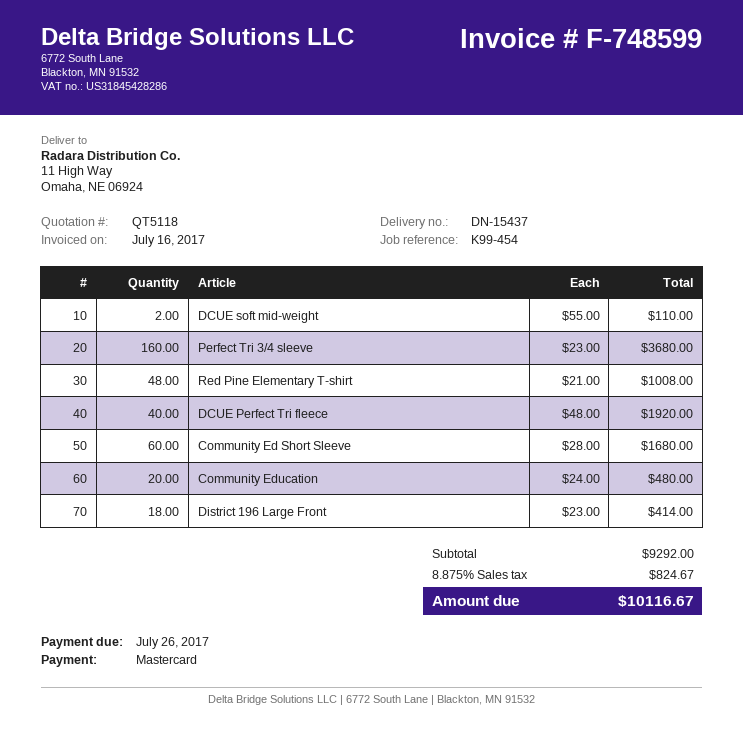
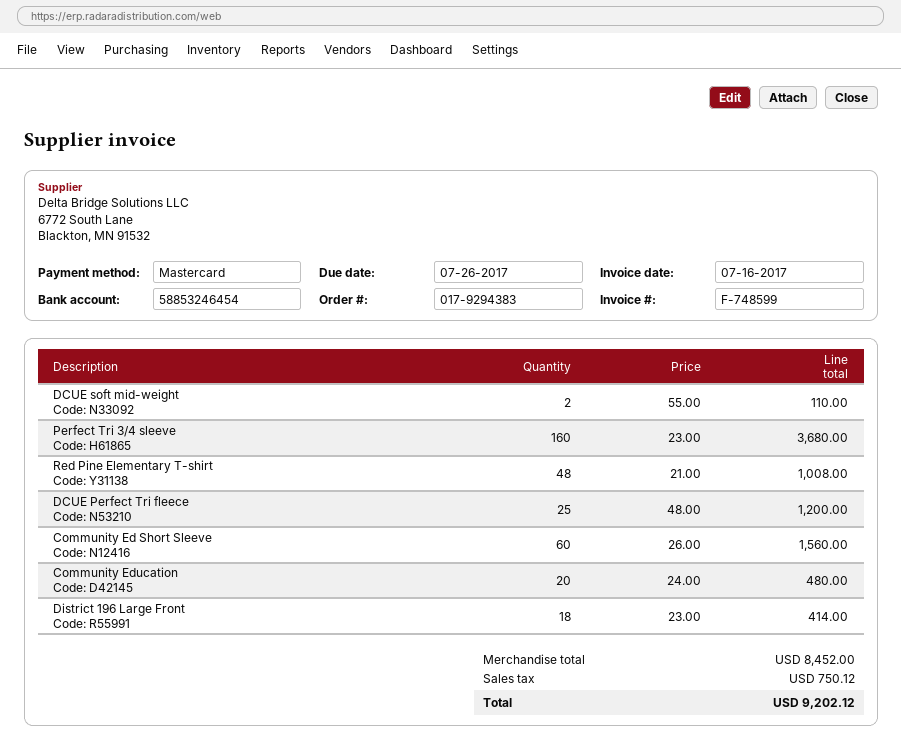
DCUE Perfect Tri fleece: 40 x 48.00 = 1920.00 -> 25 x 48.00 = 1200.00
Community Ed Short Sleeve: 60 x 28.00 = 1680.00 -> 60 x 26.00 = 1560.00
subtotal: 9292.00 -> 8452.00
tax: 824.67 -> 750.12
total: 10116.67 -> 9202.12

